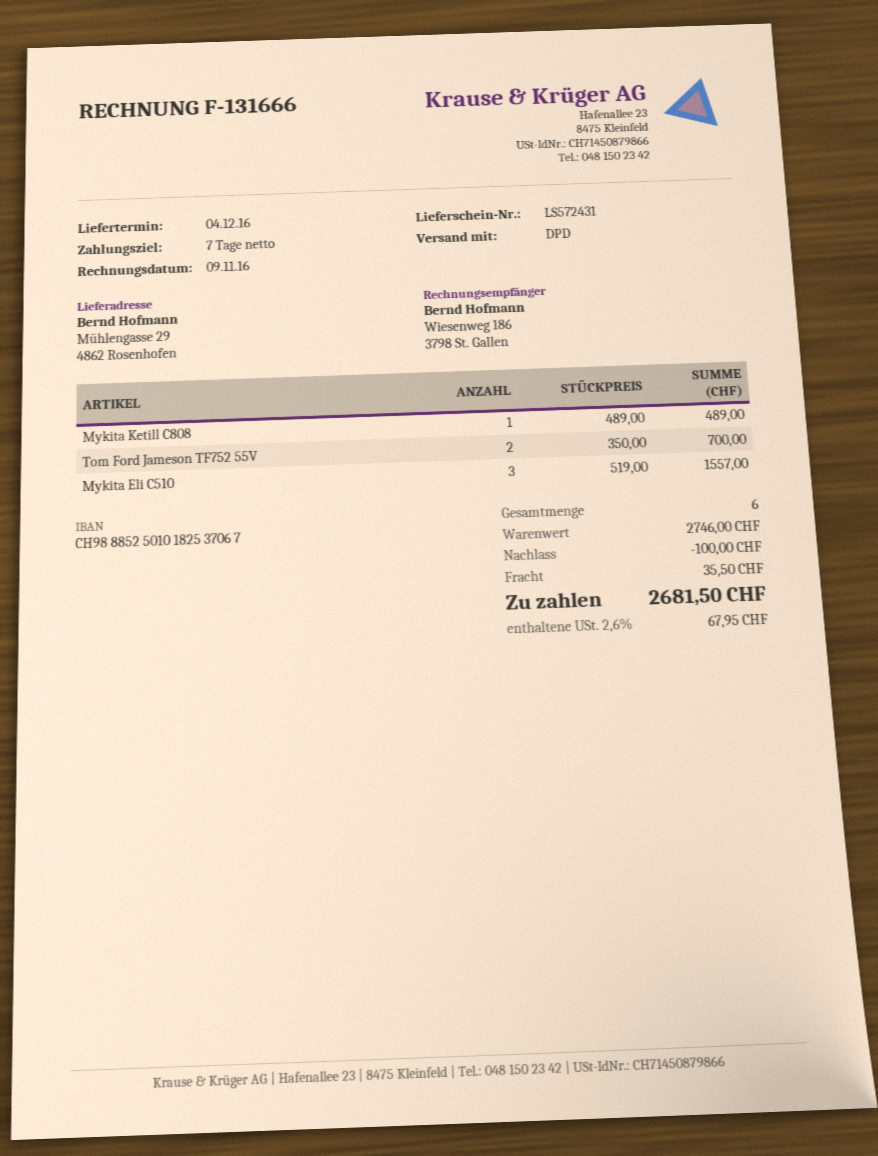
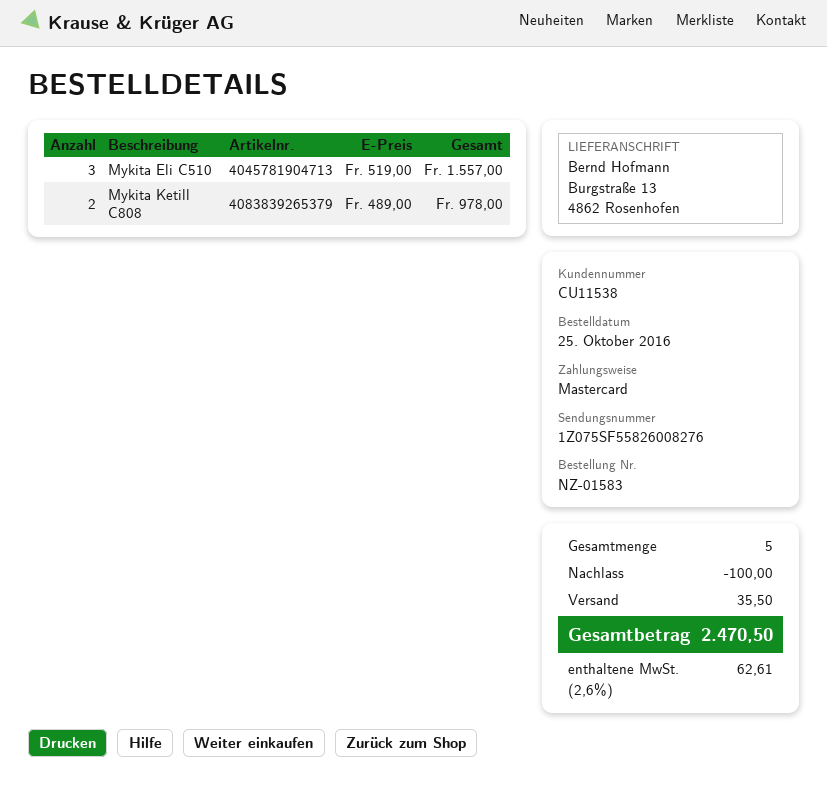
ship to: Mühlengasse 29, 4862 Rosenhofen -> Burgstraße 13, 4862 Rosenhofen
Mykita Ketill C808: 1 x 489.00 = 489.00 -> 2 x 489.00 = 978.00
Tom Ford Jameson TF752 55V: 2 x 350.00 = 700.00 -> none
total quantity: 6 -> 5
tax: 2.6% = 67.95 -> 2.6% = 62.61
total: 2681.50 -> 2470.50

